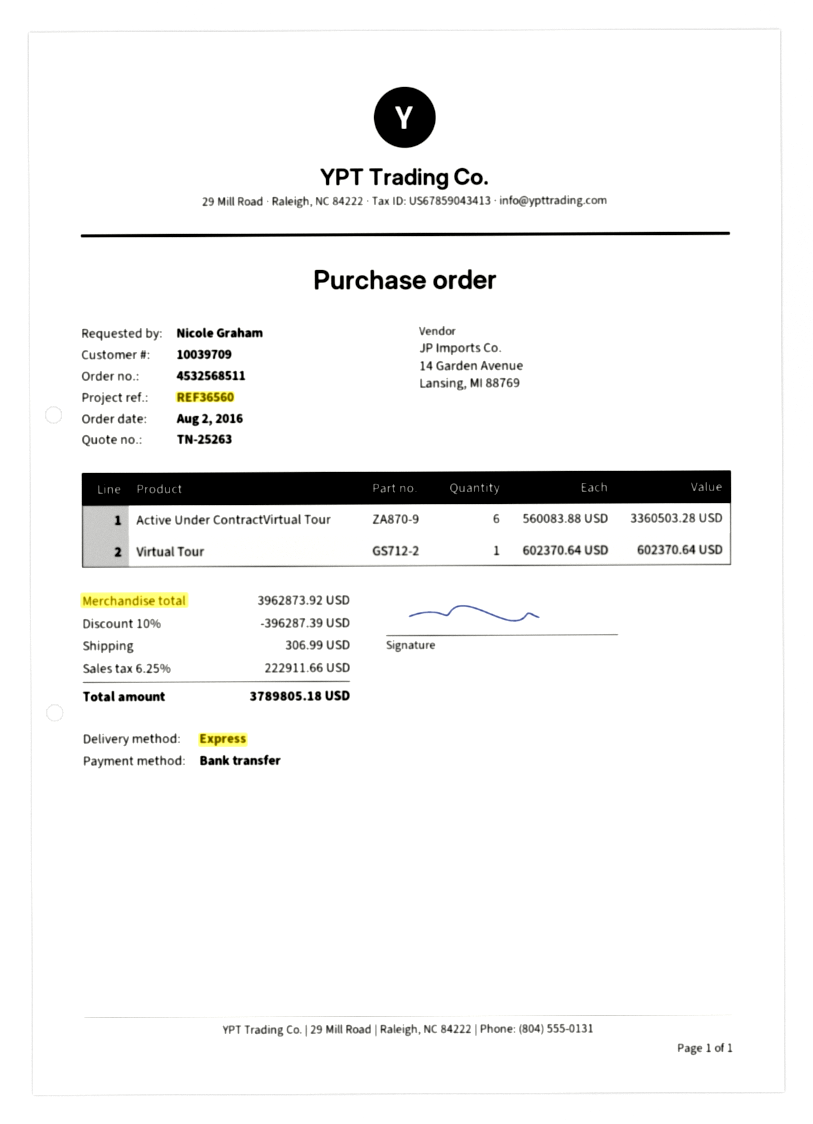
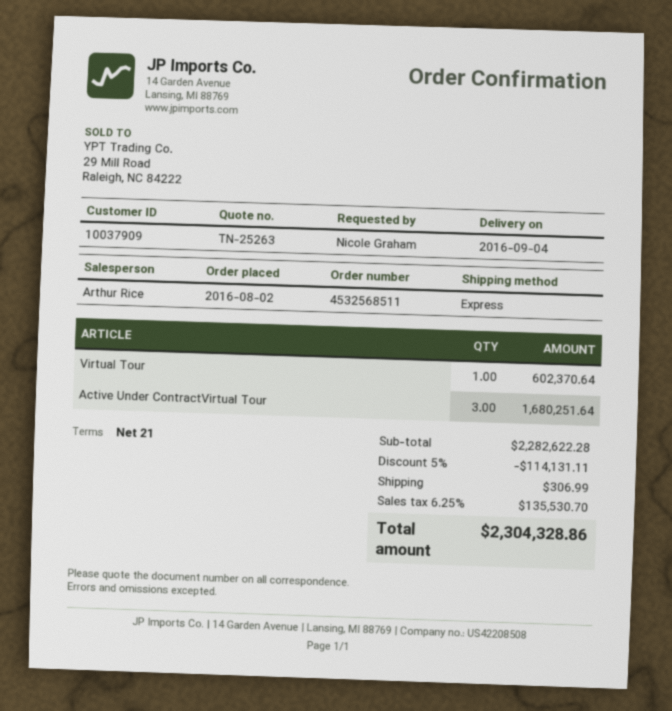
customer number: 10039709 -> 10037909
Active Under ContractVirtual Tour: 6 for 3360503.28 -> 3 for 1680251.64
subtotal: 3962873.92 -> 2282622.28
discount: 10% = 396287.39 -> 5% = 114131.11
tax: 6.25% = 222911.66 -> 6.25% = 135530.70
total: 3789805.18 -> 2304328.86

